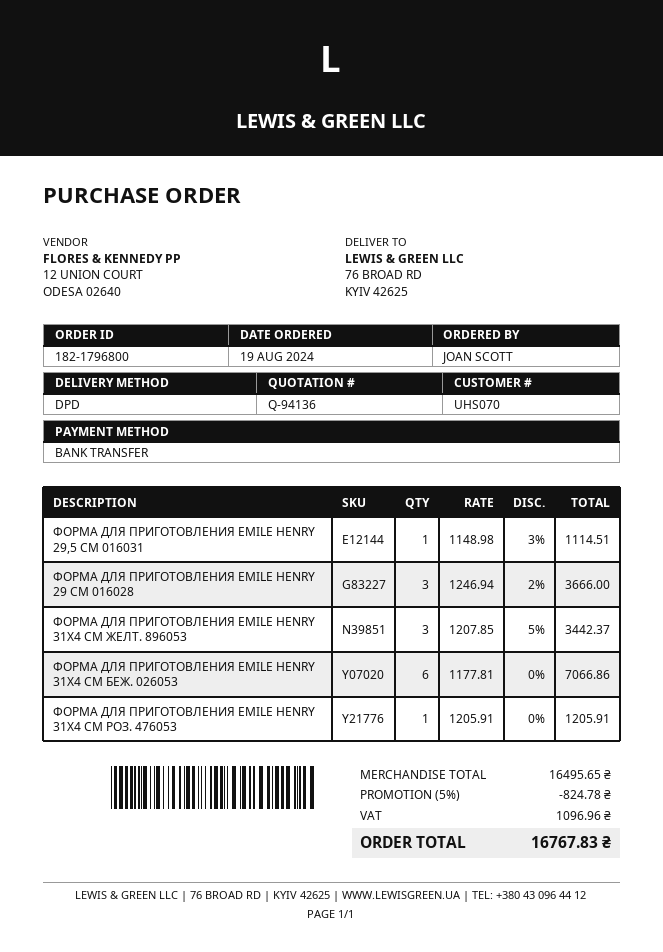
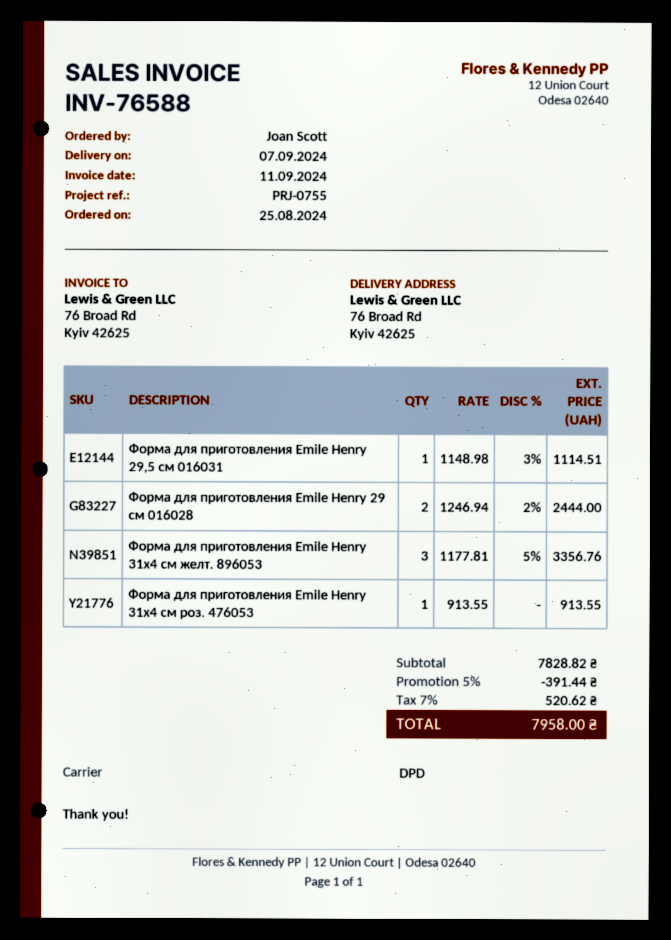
order date: 2024-08-19 -> 2024-08-25
ФОРМА ДЛЯ ПРИГОТОВЛЕНИЯ EMILE HENRY 29 СМ 016028: 3 x 1246.94 - 2% = 3666.00 -> 2 x 1246.94 - 2% = 2444.00
ФОРМА ДЛЯ ПРИГОТОВЛЕНИЯ EMILE HENRY 31Х4 СМ ЖЕЛТ. 896053: 3 x 1207.85 - 5% = 3442.37 -> 3 x 1177.81 - 5% = 3356.76
ФОРМА ДЛЯ ПРИГОТОВЛЕНИЯ EMILE HENRY 31Х4 СМ БЕЖ. 026053: 6 x 1177.81 = 7066.86 -> none
ФОРМА ДЛЯ ПРИГОТОВЛЕНИЯ EMILE HENRY 31Х4 СМ РОЗ. 476053: 1 x 1205.91 = 1205.91 -> 1 x 913.55 = 913.55
subtotal: 16495.65 -> 7828.82
discount: 5% = 824.78 -> 5% = 391.44
tax: 1096.96 -> 520.62
total: 16767.83 -> 7958.00

